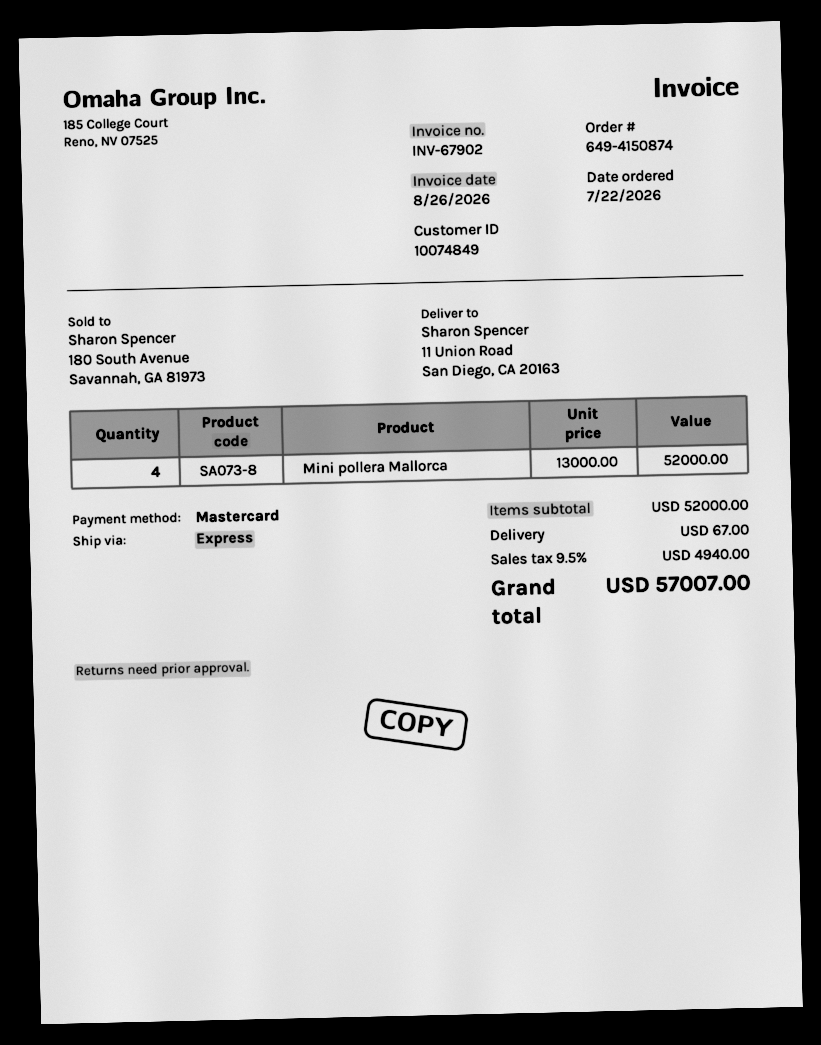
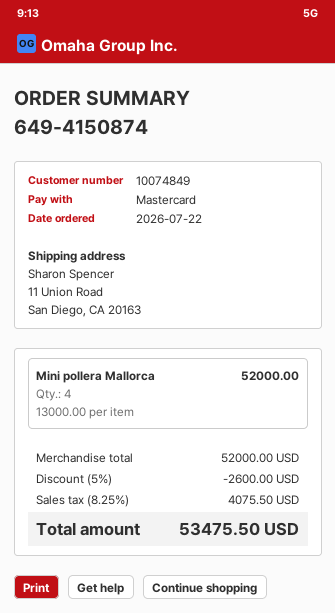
discount: none -> 5% = 2600.00
shipping: 67.00 -> none
tax: 9.5% = 4940.00 -> 8.25% = 4075.50
total: 57007.00 -> 53475.50

